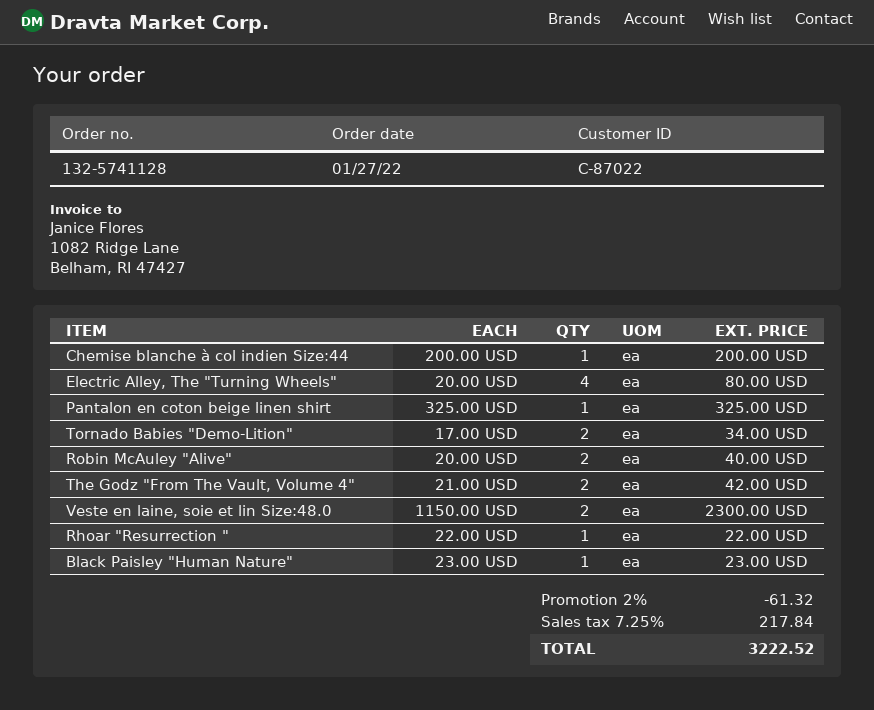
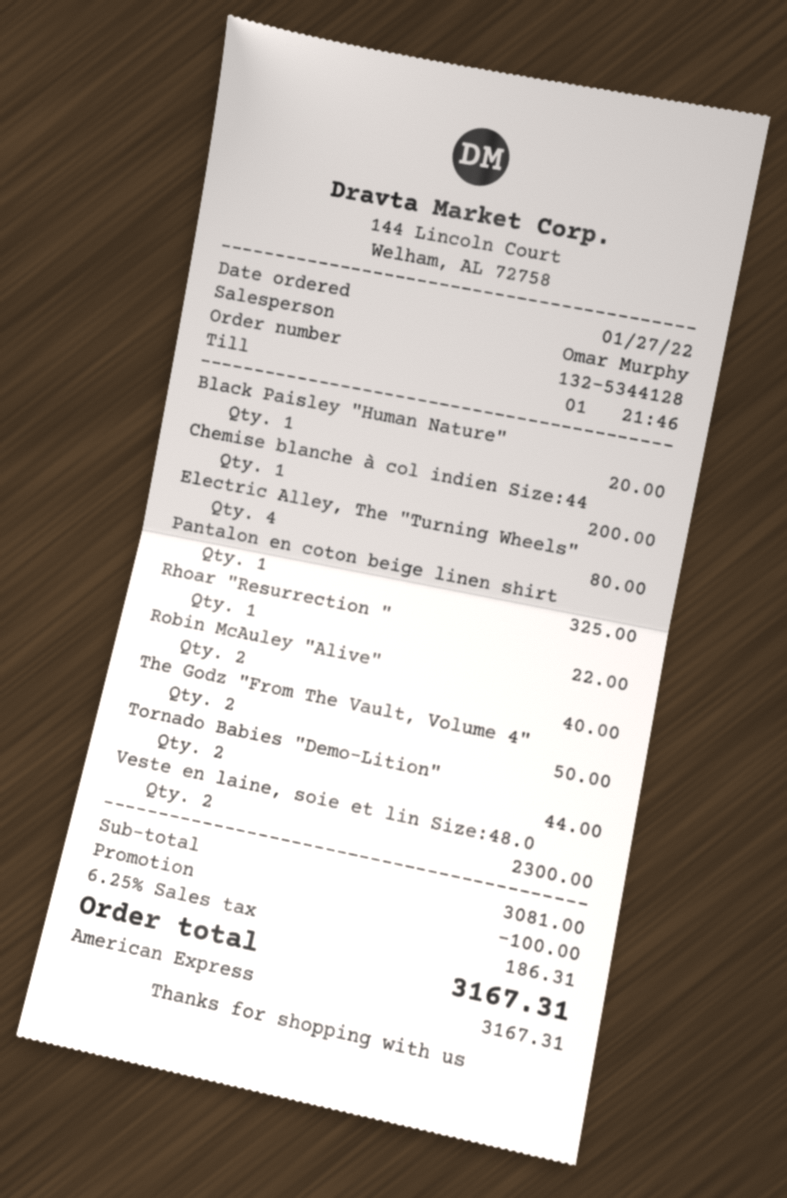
order number: 132-5741128 -> 132-5344128
Tornado Babies "Demo-Lition": 2 for 34.00 -> 2 for 44.00
The Godz "From The Vault, Volume 4": 2 for 42.00 -> 2 for 50.00
Black Paisley "Human Nature": 1 for 23.00 -> 1 for 20.00
discount: 61.32 -> 100.00
tax: 7.25% = 217.84 -> 6.25% = 186.31
total: 3222.52 -> 3167.31

